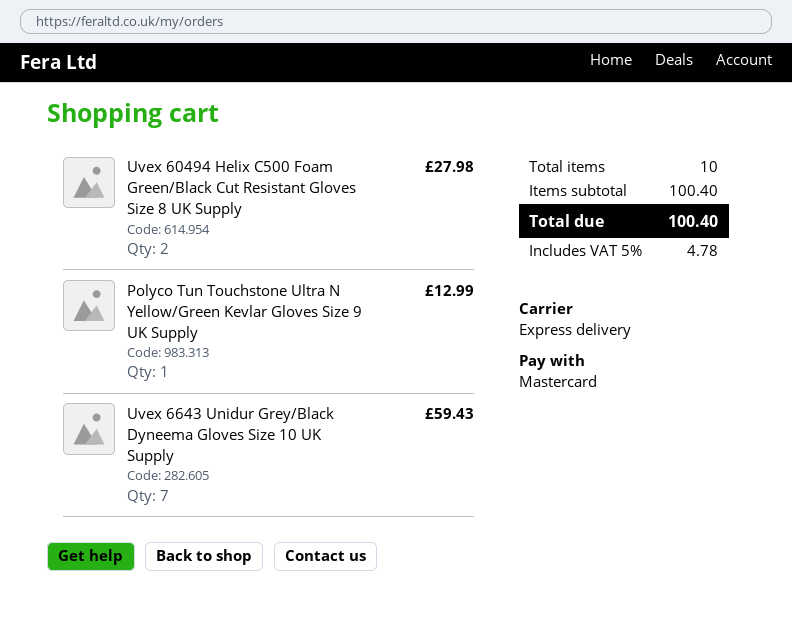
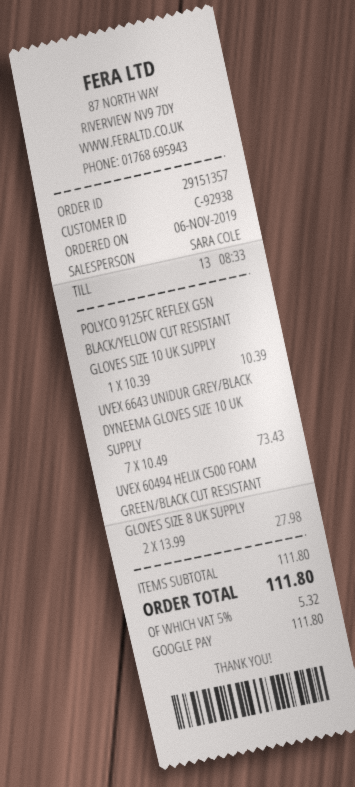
payment method: Mastercard -> Google Pay
Polyco Tun Touchstone Ultra N Yellow/Green Kevlar Gloves Size 9 UK Supply: 1 for 12.99 -> none
Uvex 6643 Unidur Grey/Black Dyneema Gloves Size 10 UK Supply: 7 for 59.43 -> 7 for 73.43
POLYCO 9125FC REFLEX G5N BLACK/YELLOW CUT RESISTANT GLOVES SIZE 10 UK SUPPLY: none -> 1 for 10.39
subtotal: 100.40 -> 111.80
tax: 5% = 4.78 -> 5% = 5.32
total: 100.40 -> 111.80

